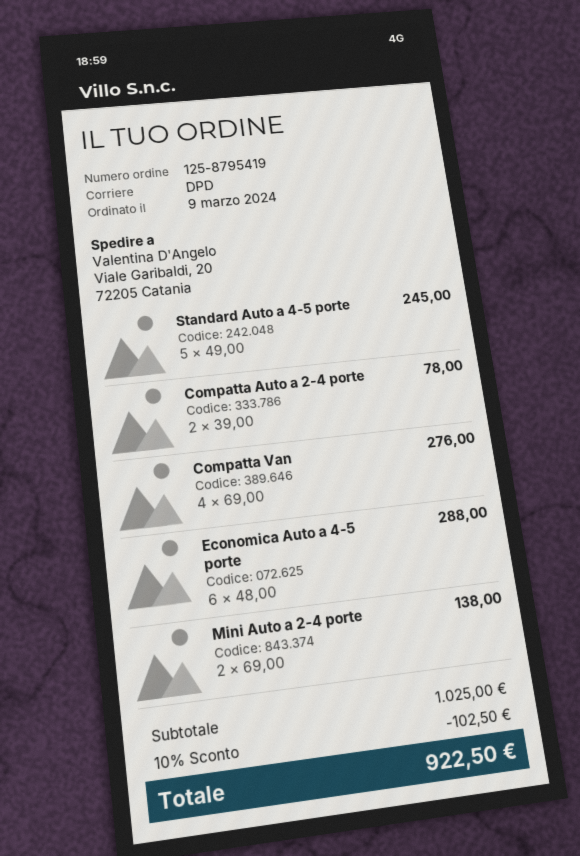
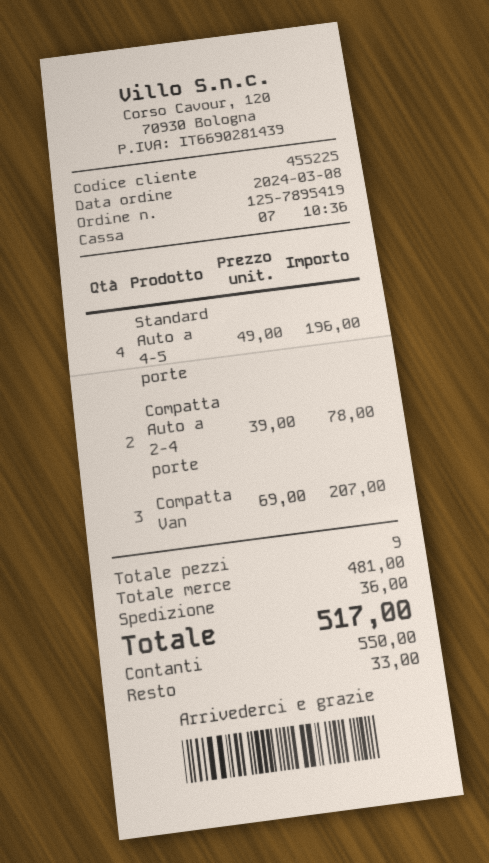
order number: 125-8795419 -> 125-7895419
order date: 2024-03-09 -> 2024-03-08
Standard Auto a 4-5 porte: 5 x 49.00 = 245.00 -> 4 x 49.00 = 196.00
Compatta Van: 4 x 69.00 = 276.00 -> 3 x 69.00 = 207.00
Economica Auto a 4-5 porte: 6 x 48.00 = 288.00 -> none
Mini Auto a 2-4 porte: 2 x 69.00 = 138.00 -> none
subtotal: 1025.00 -> 481.00
discount: 10% = 102.50 -> none
shipping: none -> 36.00
total: 922.50 -> 517.00

